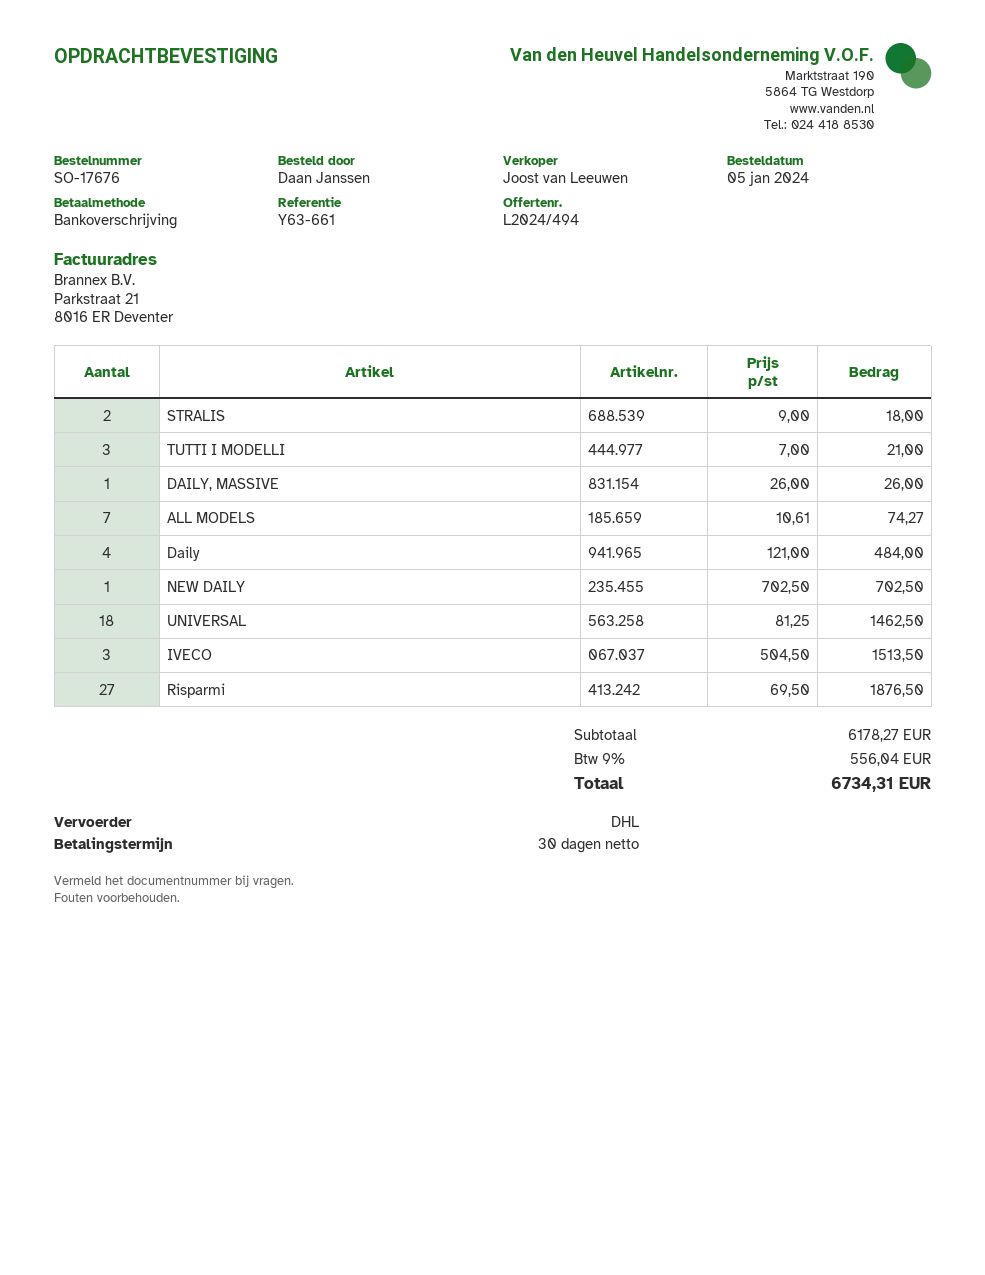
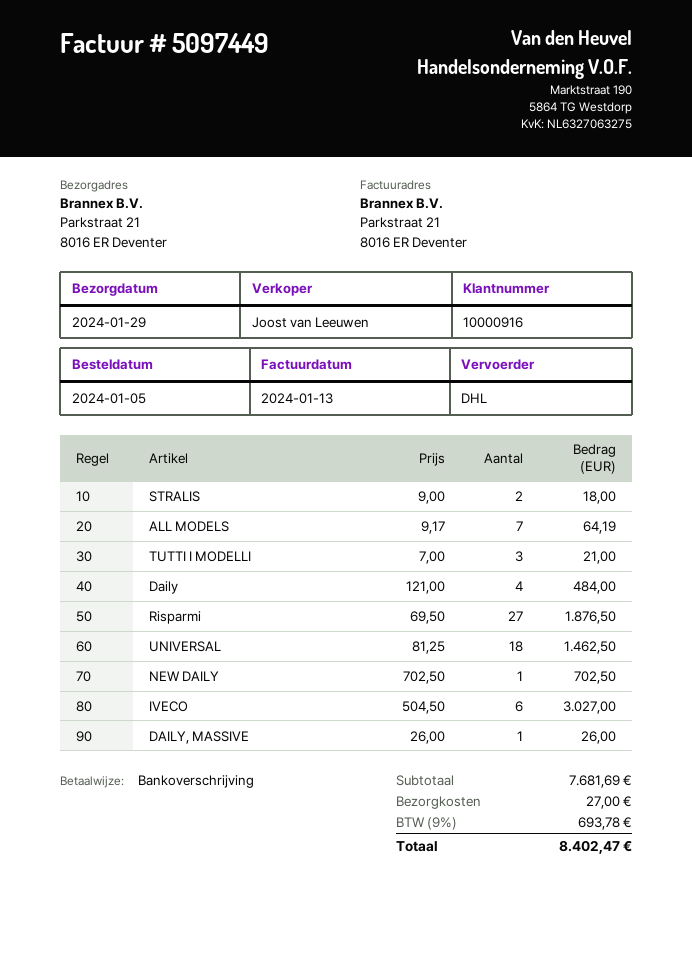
ALL MODELS: 7 x 10.61 = 74.27 -> 7 x 9.17 = 64.19
IVECO: 3 x 504.50 = 1513.50 -> 6 x 504.50 = 3027.00
subtotal: 6178.27 -> 7681.69
shipping: none -> 27.00
tax: 9% = 556.04 -> 9% = 693.78
total: 6734.31 -> 8402.47

